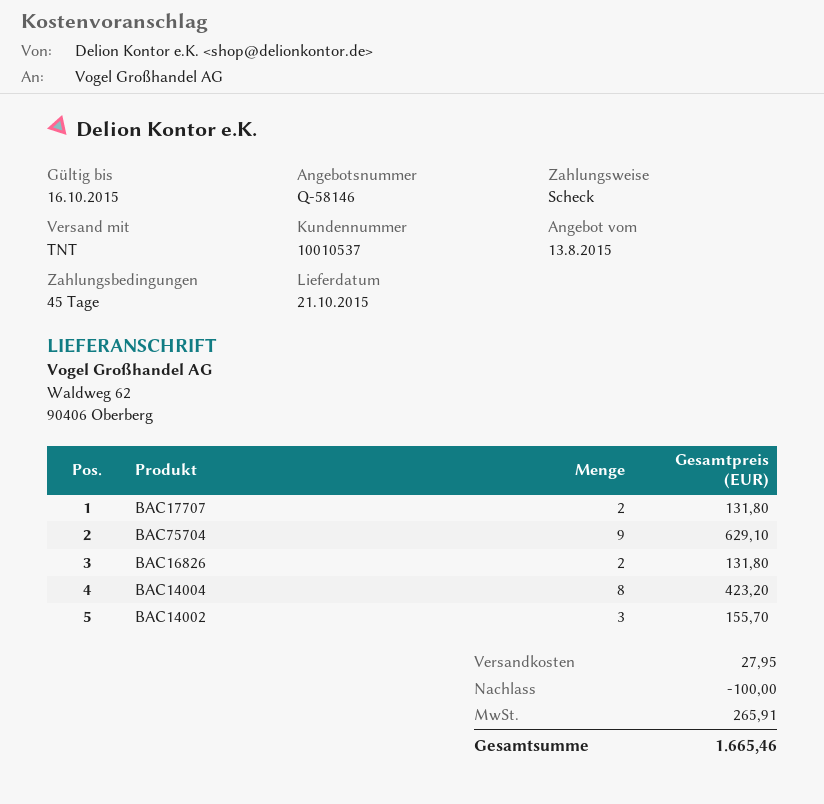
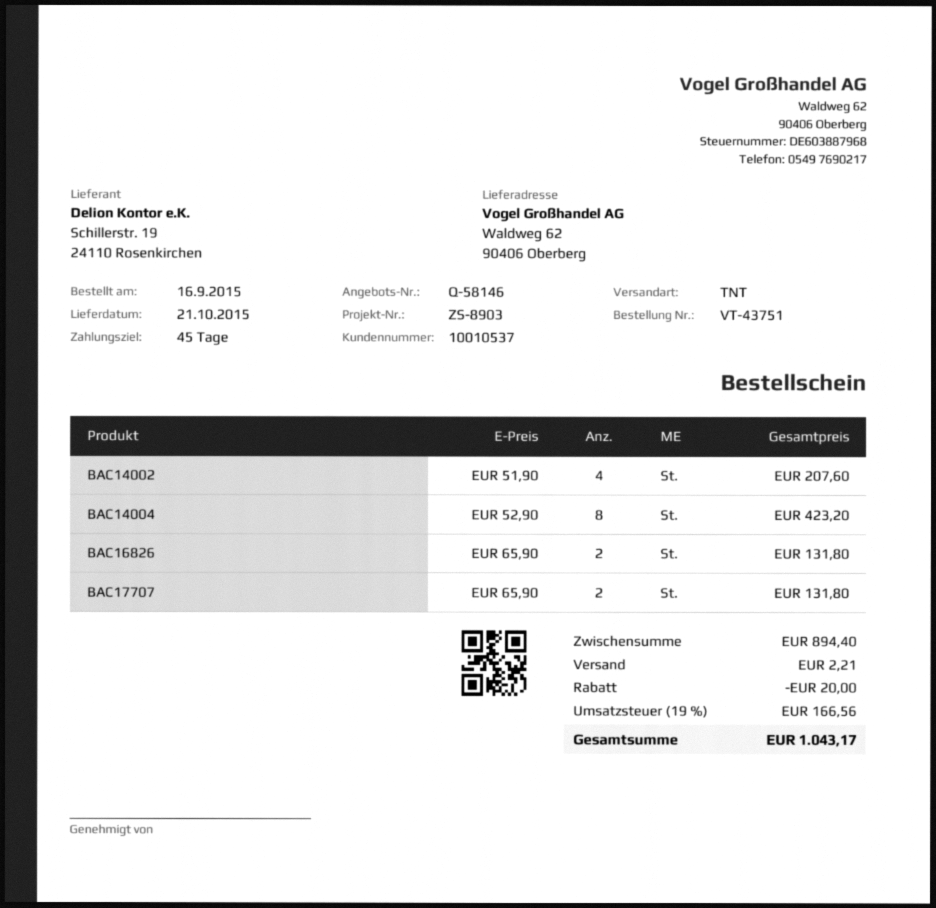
BAC75704: 9 for 629.10 -> none
BAC14002: 3 for 155.70 -> 4 for 207.60
discount: 100.00 -> 20.00
shipping: 27.95 -> 2.21
tax: 265.91 -> 166.56
total: 1665.46 -> 1043.17

